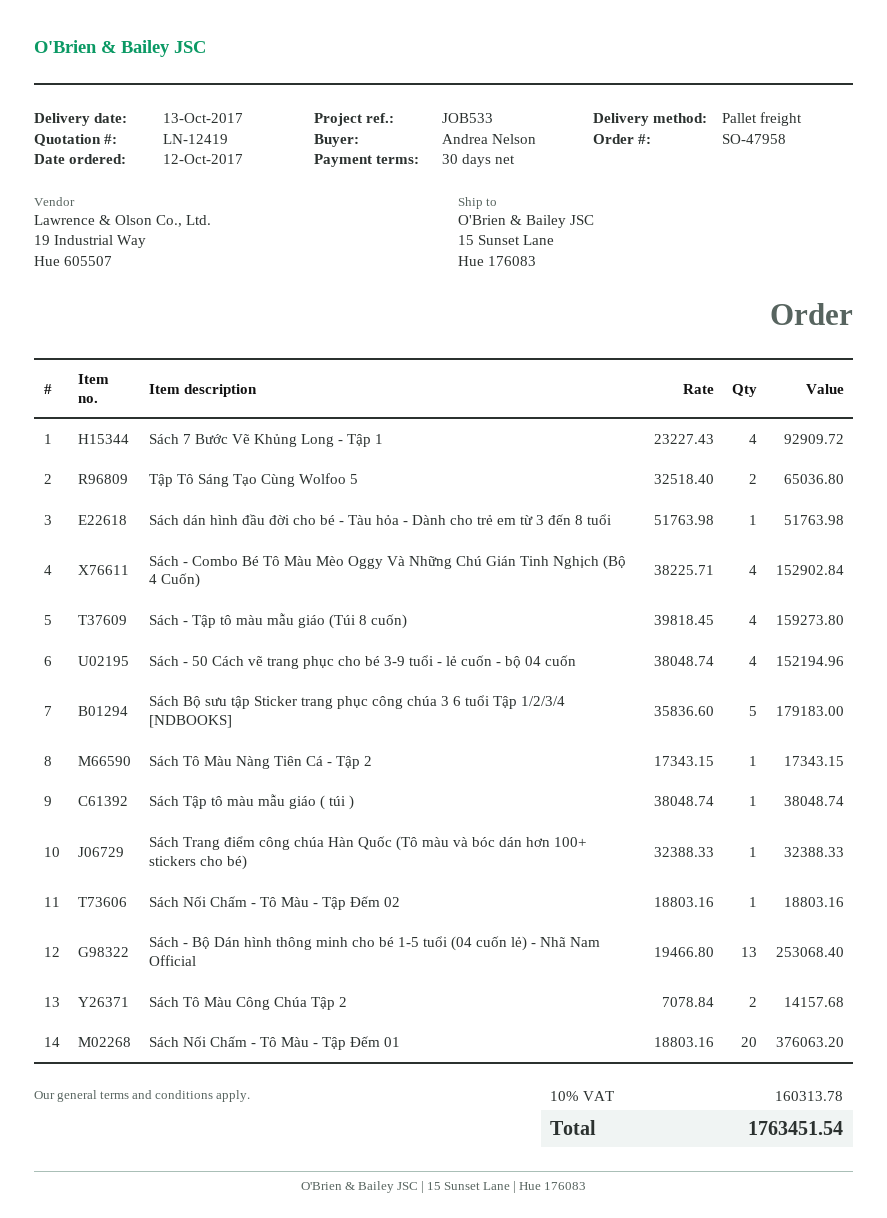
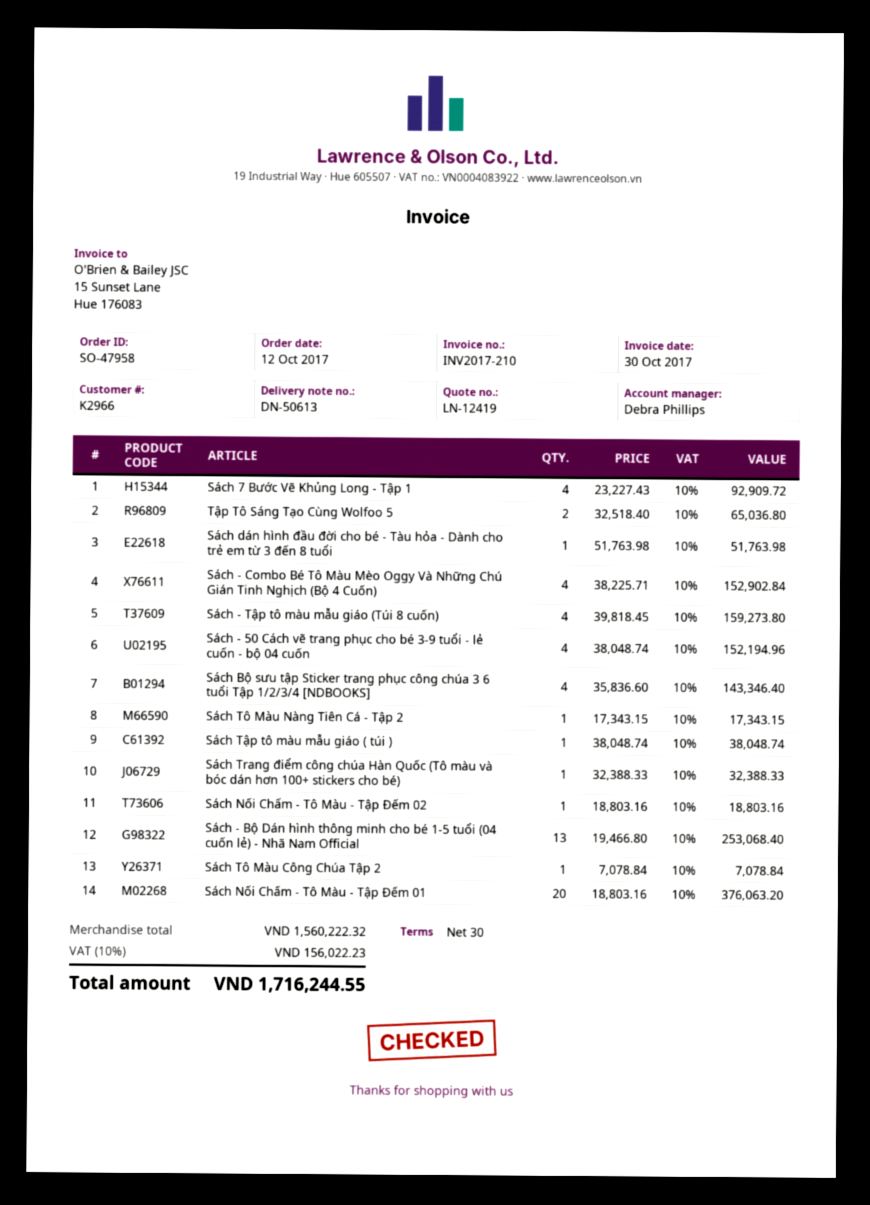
Sách Bộ sưu tập Sticker trang phục công chúa 3 6 tuổi Tập 1/2/3/4 [NDBOOKS]: 5 x 35836.60 = 179183.00 -> 4 x 35836.60 = 143346.40
Sách Tô Màu Công Chúa Tập 2: 2 x 7078.84 = 14157.68 -> 1 x 7078.84 = 7078.84
tax: 10% = 160313.78 -> 10% = 156022.23
total: 1763451.54 -> 1716244.55

